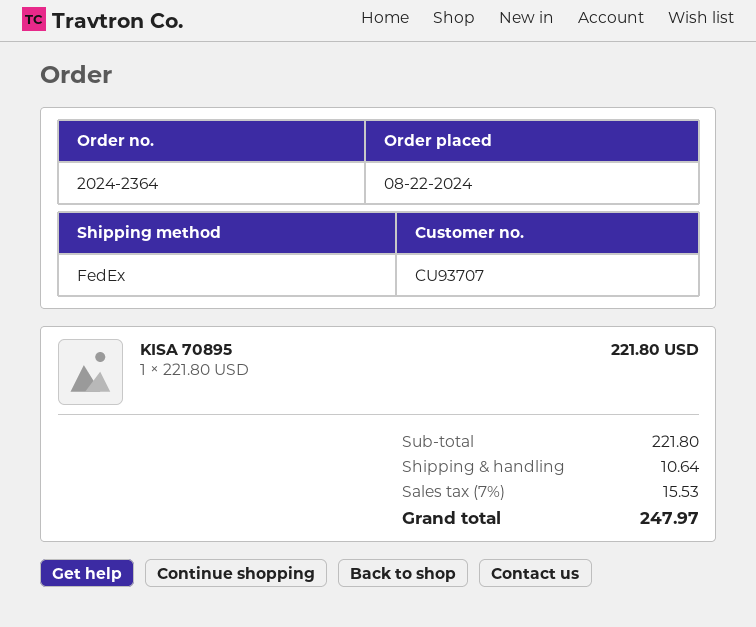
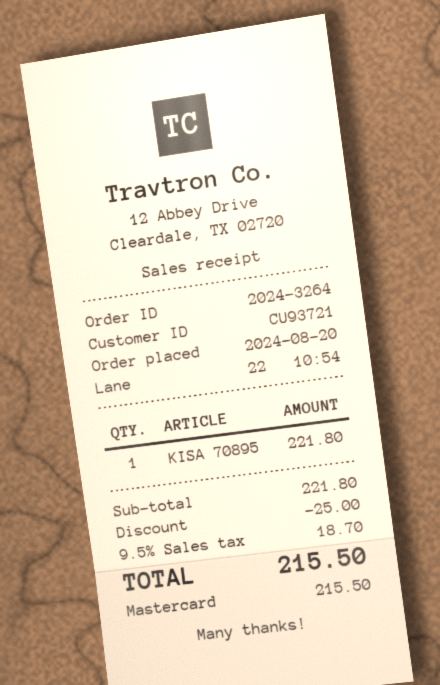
order number: 2024-2364 -> 2024-3264
order date: 2024-08-22 -> 2024-08-20
customer number: CU93707 -> CU93721
discount: none -> 25.00
shipping: 10.64 -> none
tax: 7% = 15.53 -> 9.5% = 18.70
total: 247.97 -> 215.50

